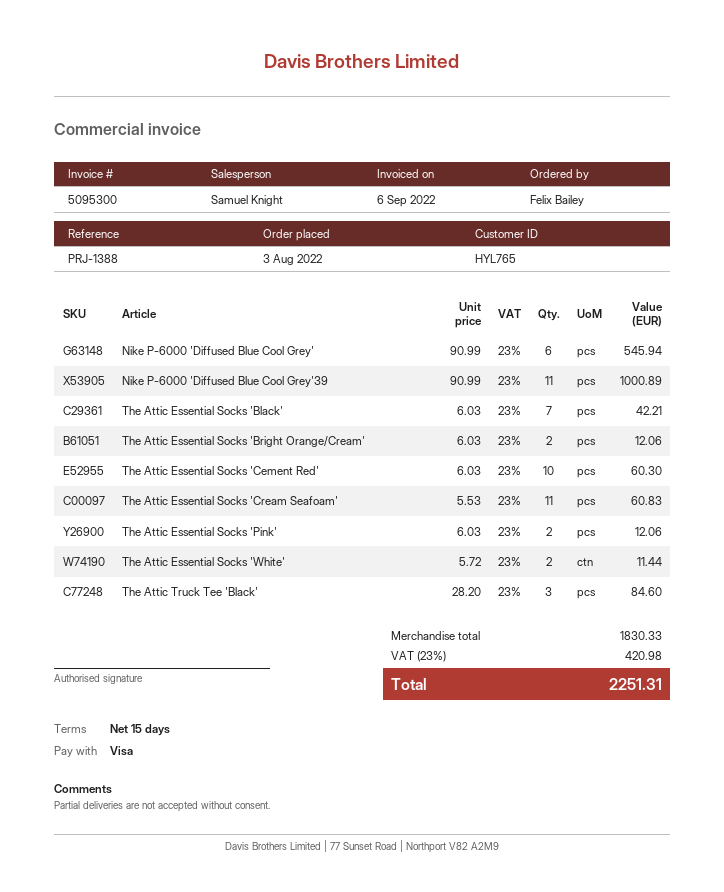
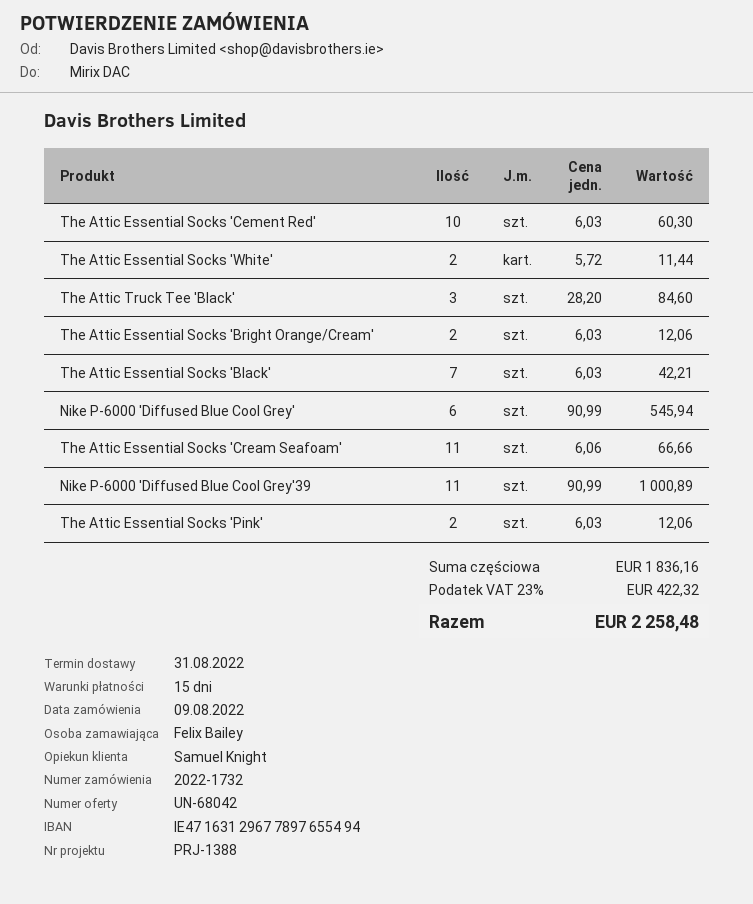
order date: 2022-08-03 -> 2022-08-09
The Attic Essential Socks 'Cream Seafoam': 11 x 5.53 = 60.83 -> 11 x 6.06 = 66.66
subtotal: 1830.33 -> 1836.16
tax: 23% = 420.98 -> 23% = 422.32
total: 2251.31 -> 2258.48

